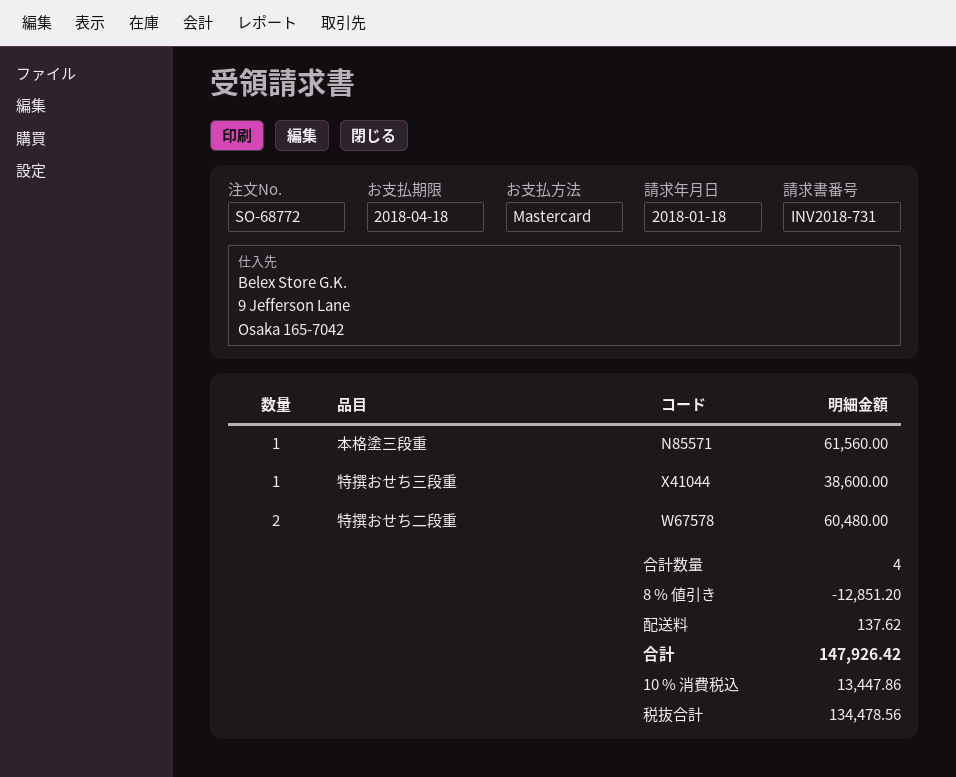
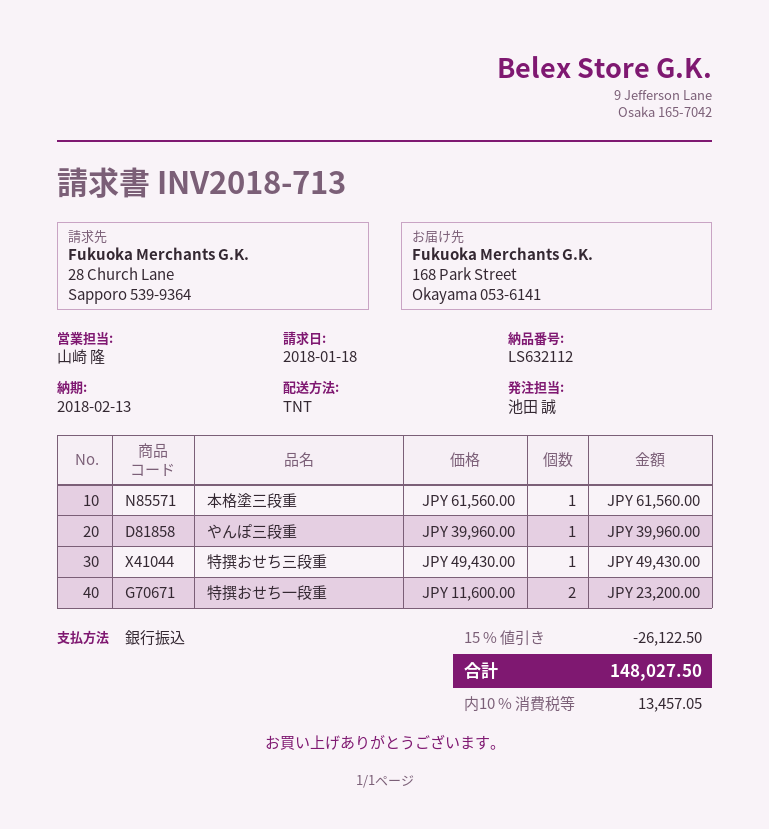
invoice number: INV2018-731 -> INV2018-713
payment method: Mastercard -> bank transfer
特撰おせち三段重: 1 for 38600.00 -> 1 for 49430.00
特撰おせち二段重: 2 for 60480.00 -> none
やんぽ三段重: none -> 1 for 39960.00
特撰おせち一段重: none -> 2 for 23200.00
discount: 8% = 12851.20 -> 15% = 26122.50
shipping: 137.62 -> none
tax: 10% = 13447.86 -> 10% = 13457.05
total: 147926.42 -> 148027.50

